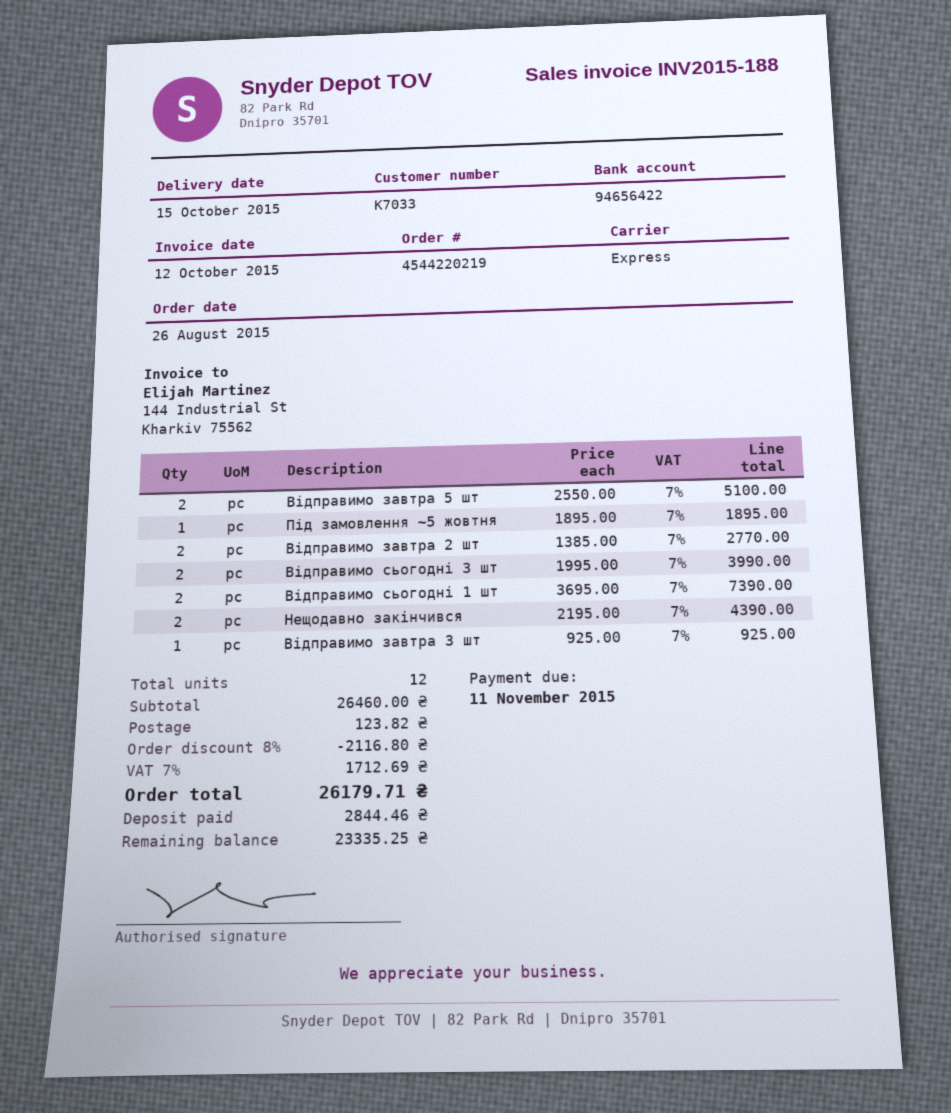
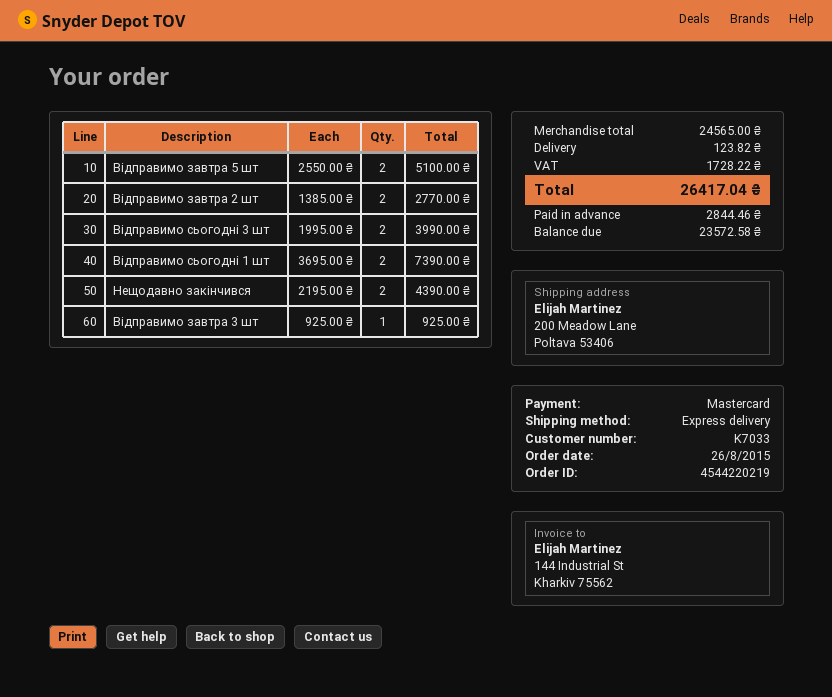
Під замовлення ~5 жовтня: 1 x 1895.00 = 1895.00 -> none
subtotal: 26460.00 -> 24565.00
discount: 8% = 2116.80 -> none
tax: 1712.69 -> 1728.22
total: 26179.71 -> 26417.04
balance: 23335.25 -> 23572.58

